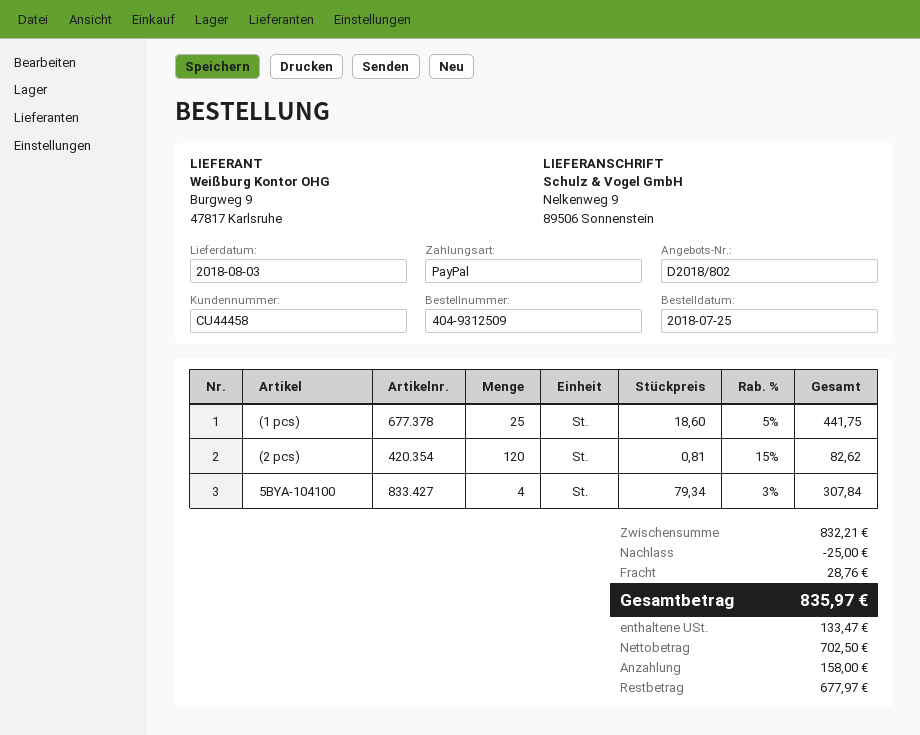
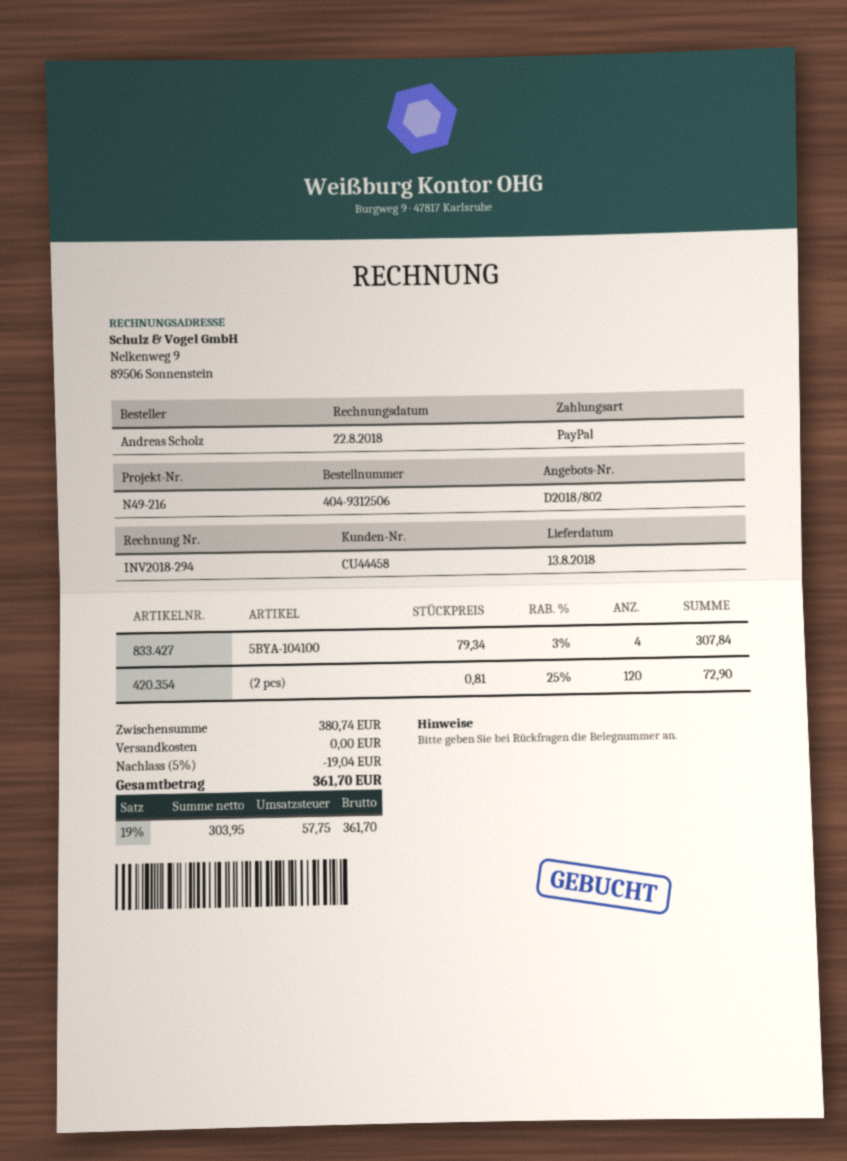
order number: 404-9312509 -> 404-9312506
delivery date: 2018-08-03 -> 2018-08-13
(1 pcs): 25 x 18.60 - 5% = 441.75 -> none
(2 pcs): 120 x 0.81 - 15% = 82.62 -> 120 x 0.81 - 25% = 72.90
subtotal: 832.21 -> 380.74
discount: 25.00 -> 19.04
shipping: 28.76 -> 0.00
net: 702.50 -> 303.95
tax: 133.47 -> 57.75
total: 835.97 -> 361.70

